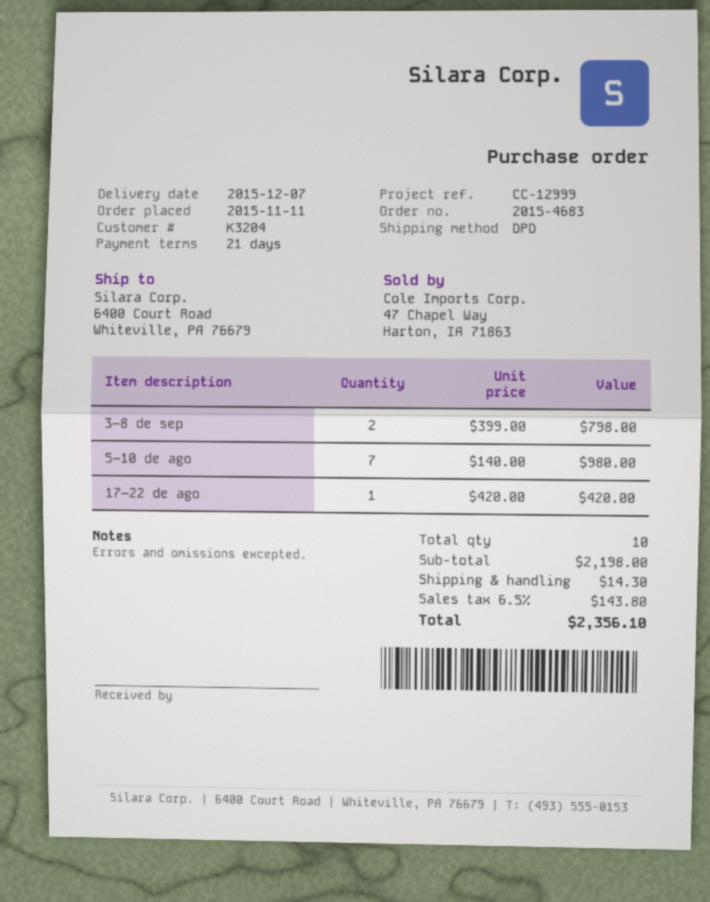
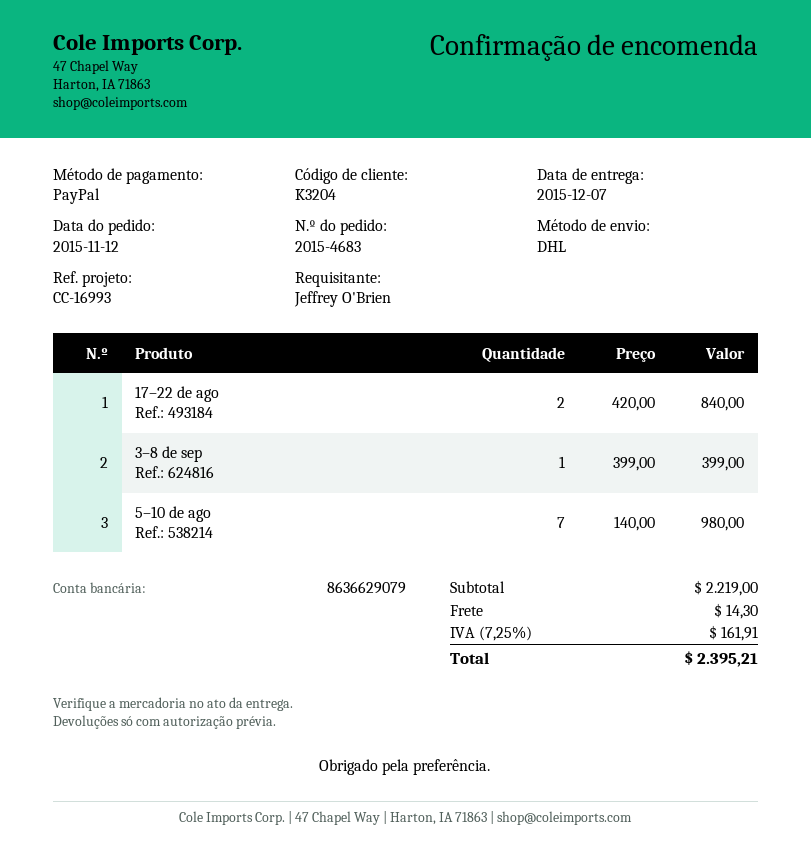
order date: 2015-11-11 -> 2015-11-12
reference: CC-12999 -> CC-16993
shipping method: DPD -> DHL
3–8 de sep: 2 x 399.00 = 798.00 -> 1 x 399.00 = 399.00
17–22 de ago: 1 x 420.00 = 420.00 -> 2 x 420.00 = 840.00
subtotal: 2198.00 -> 2219.00
tax: 6.5% = 143.80 -> 7.25% = 161.91
total: 2356.10 -> 2395.21

